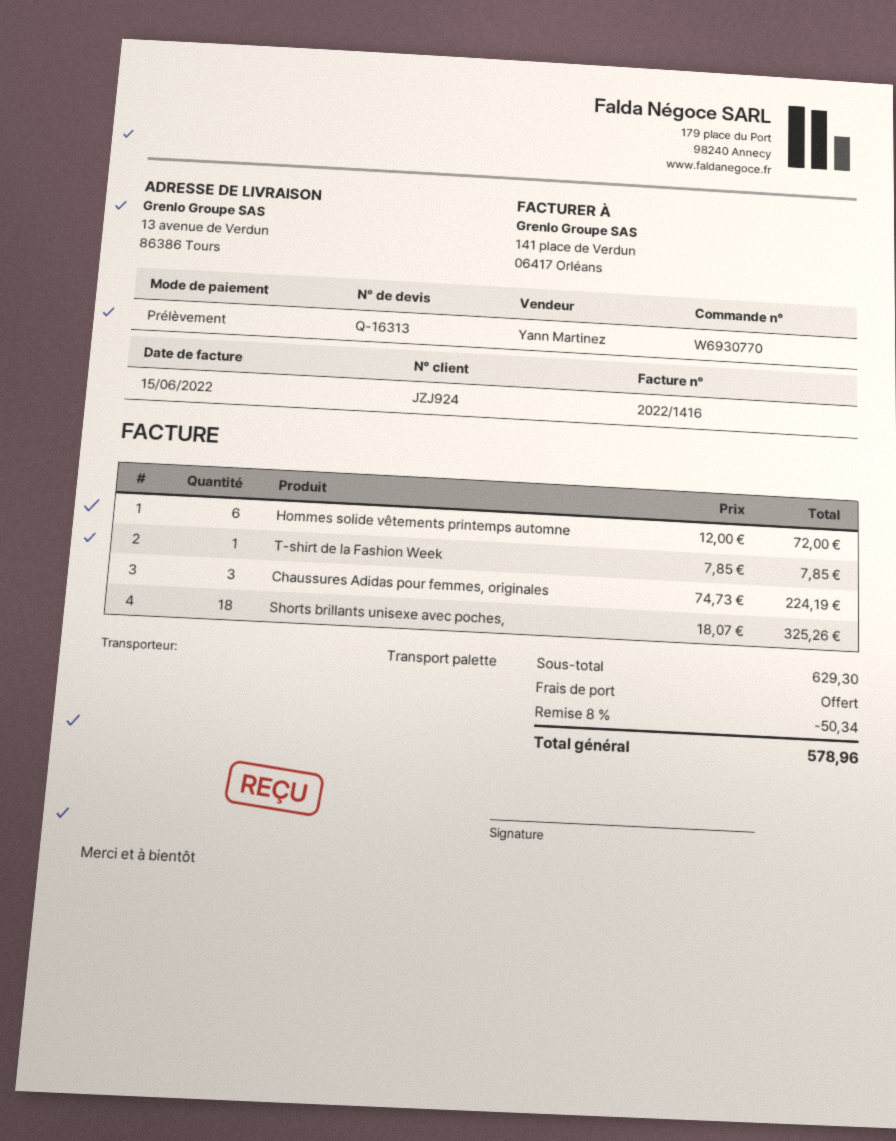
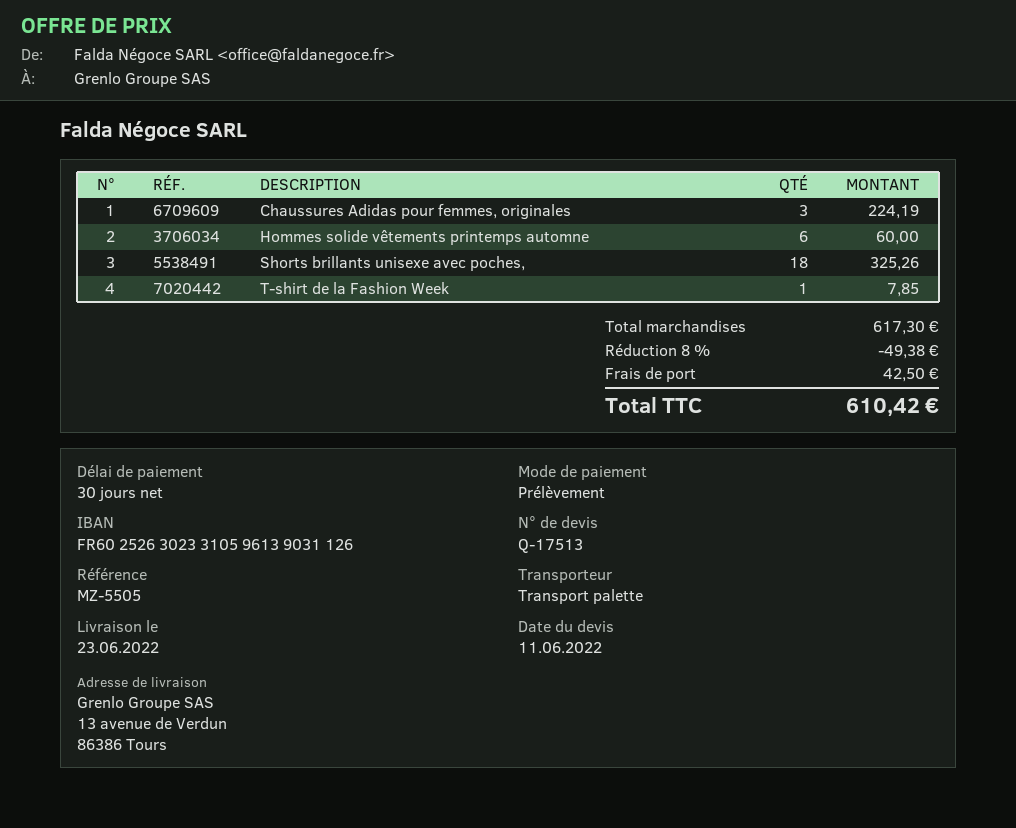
quote number: Q-16313 -> Q-17513
Hommes solide vêtements printemps automne: 6 for 72.00 -> 6 for 60.00
subtotal: 629.30 -> 617.30
discount: 8% = 50.34 -> 8% = 49.38
shipping: 0.00 -> 42.50
total: 578.96 -> 610.42

